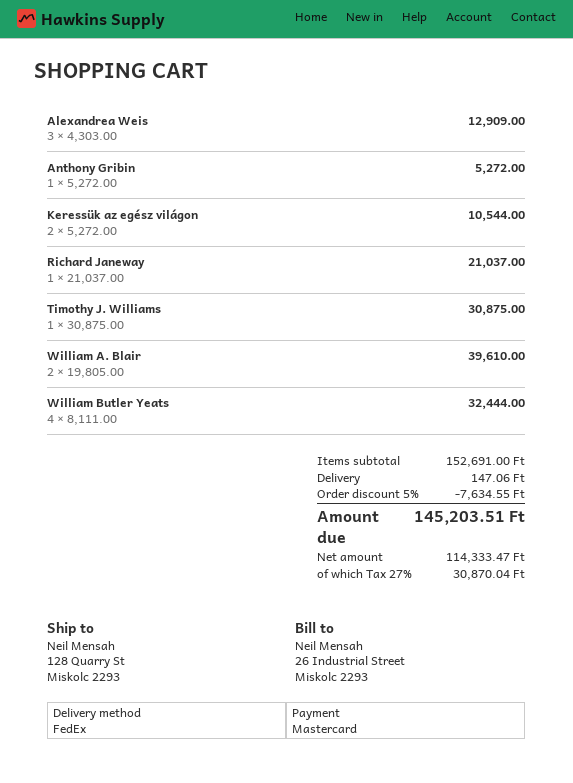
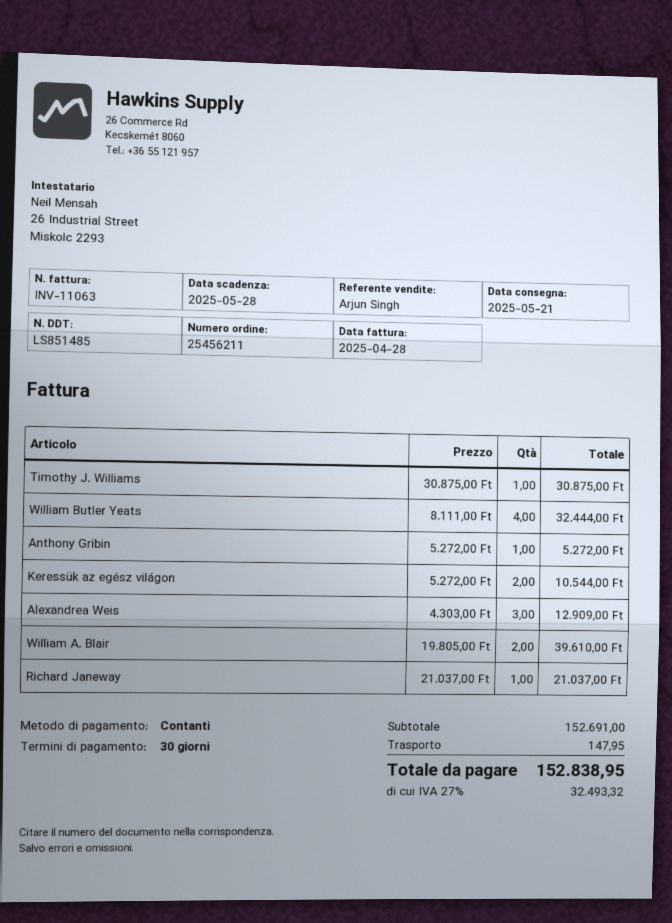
payment method: Mastercard -> cash
discount: 5% = 7634.55 -> none
shipping: 147.06 -> 147.95
tax: 27% = 30870.04 -> 27% = 32493.32
total: 145203.51 -> 152838.95

